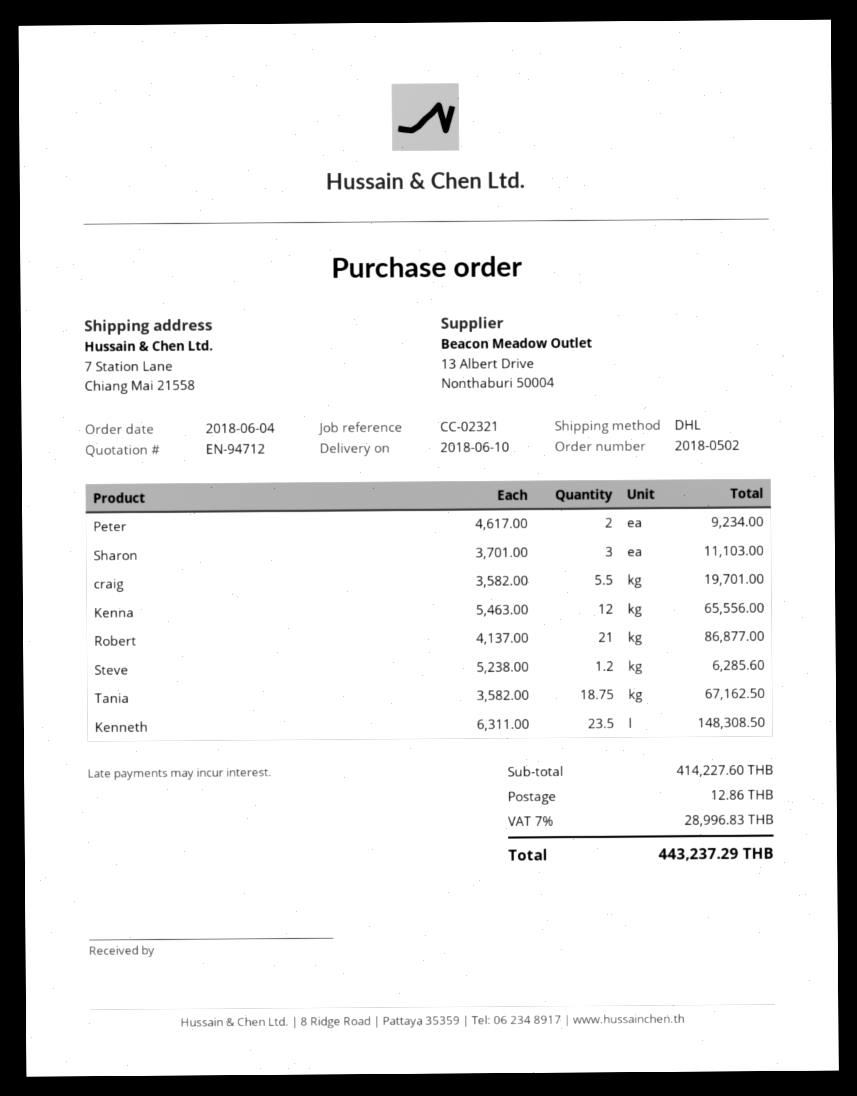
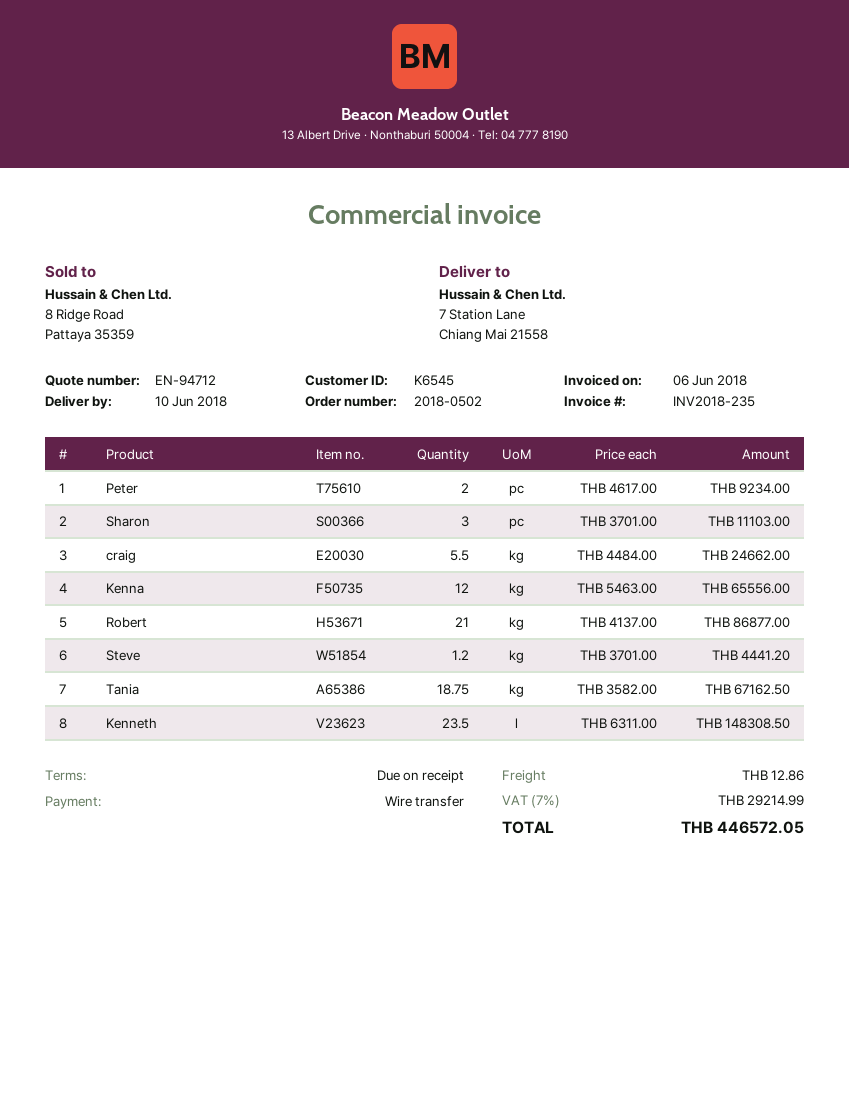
craig: 5.5 x 3582.00 = 19701.00 -> 5.5 x 4484.00 = 24662.00
Steve: 1.2 x 5238.00 = 6285.60 -> 1.2 x 3701.00 = 4441.20
tax: 7% = 28996.83 -> 7% = 29214.99
total: 443237.29 -> 446572.05

